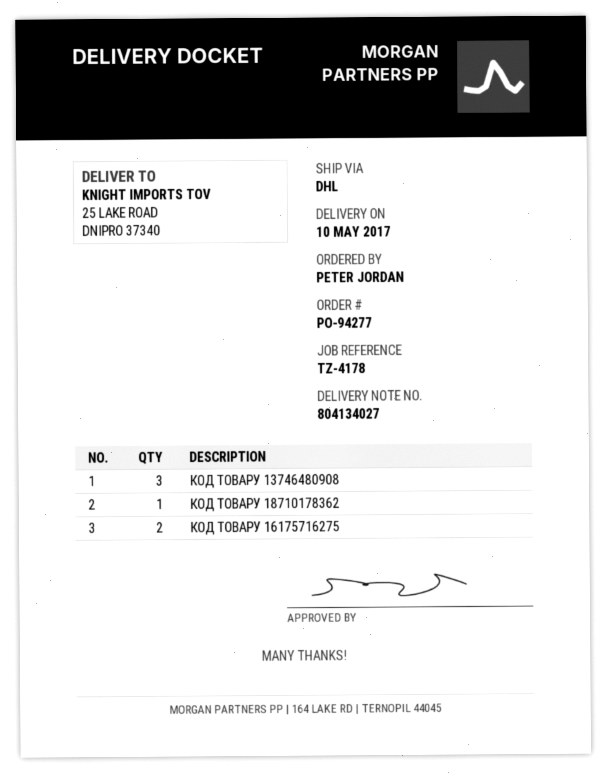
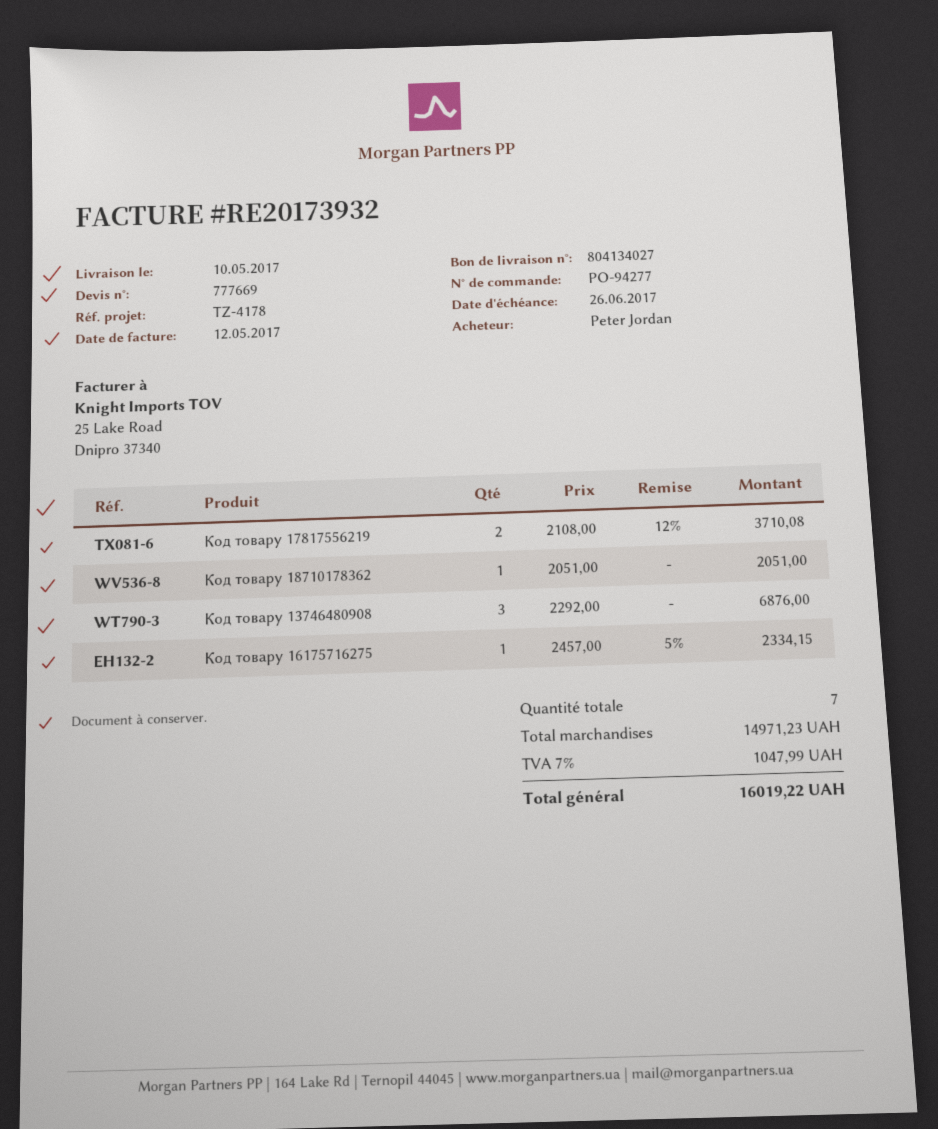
КОД ТОВАРУ 16175716275: 2 -> 1
Код товару 17817556219: none -> 2

